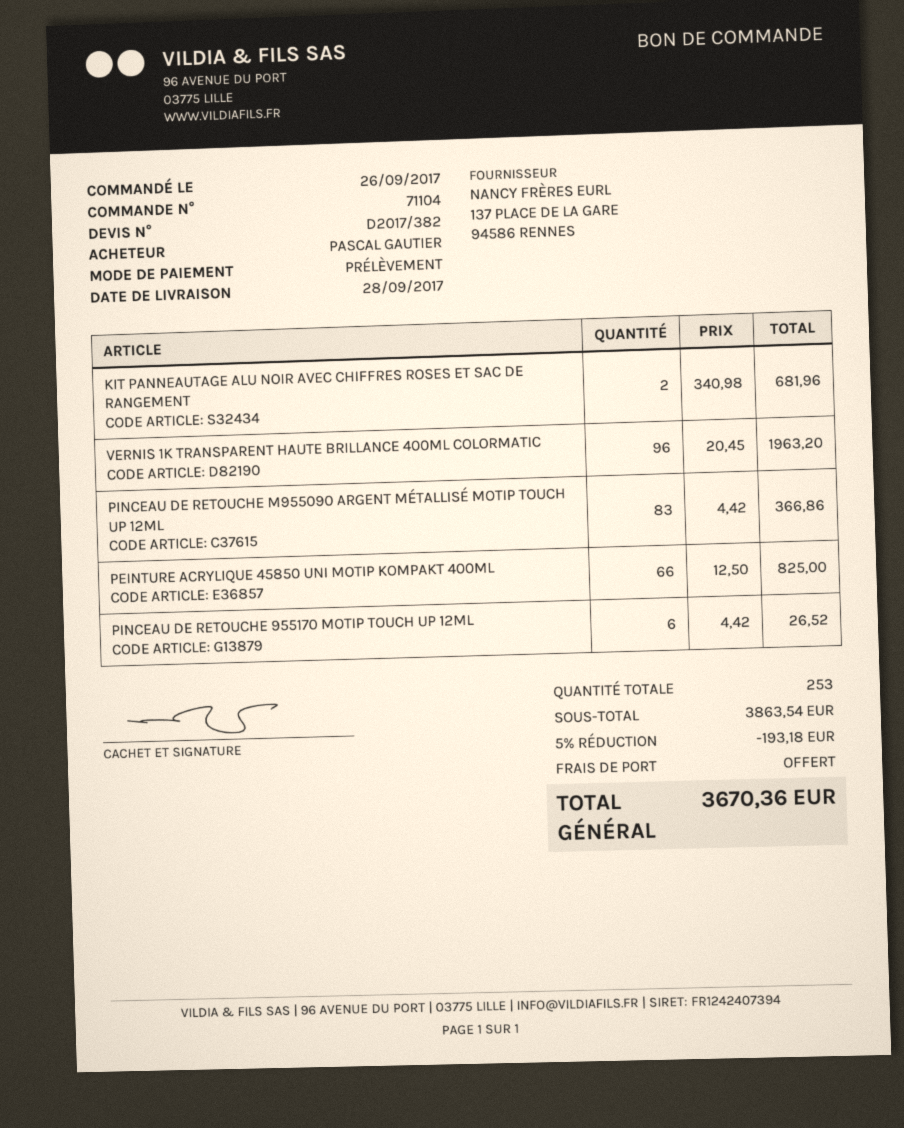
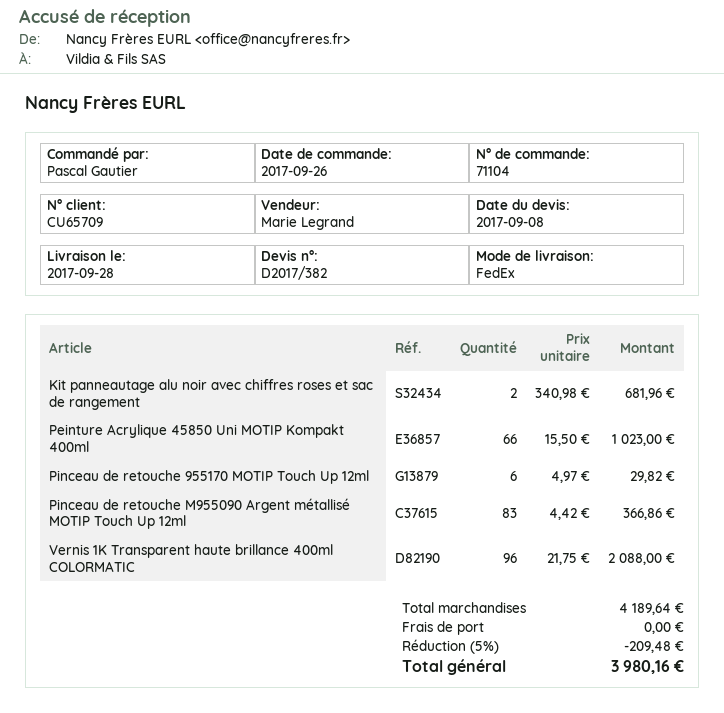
VERNIS 1K TRANSPARENT HAUTE BRILLANCE 400ML COLORMATIC: 96 x 20.45 = 1963.20 -> 96 x 21.75 = 2088.00
PEINTURE ACRYLIQUE 45850 UNI MOTIP KOMPAKT 400ML: 66 x 12.50 = 825.00 -> 66 x 15.50 = 1023.00
PINCEAU DE RETOUCHE 955170 MOTIP TOUCH UP 12ML: 6 x 4.42 = 26.52 -> 6 x 4.97 = 29.82
subtotal: 3863.54 -> 4189.64
discount: 5% = 193.18 -> 5% = 209.48
total: 3670.36 -> 3980.16

